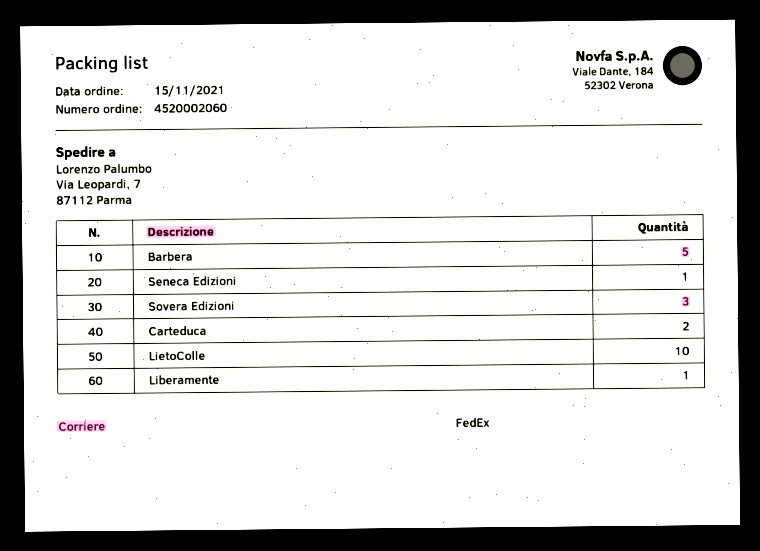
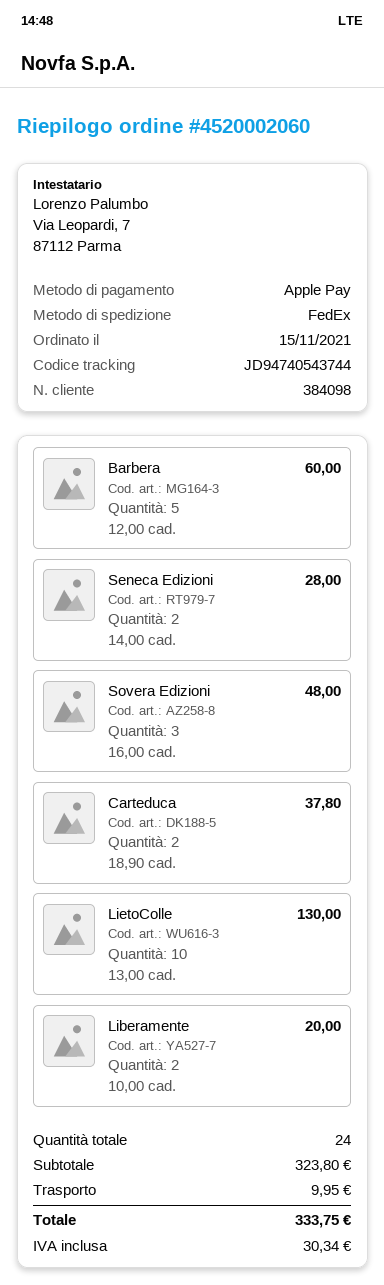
Seneca Edizioni: 1 -> 2
Liberamente: 1 -> 2

